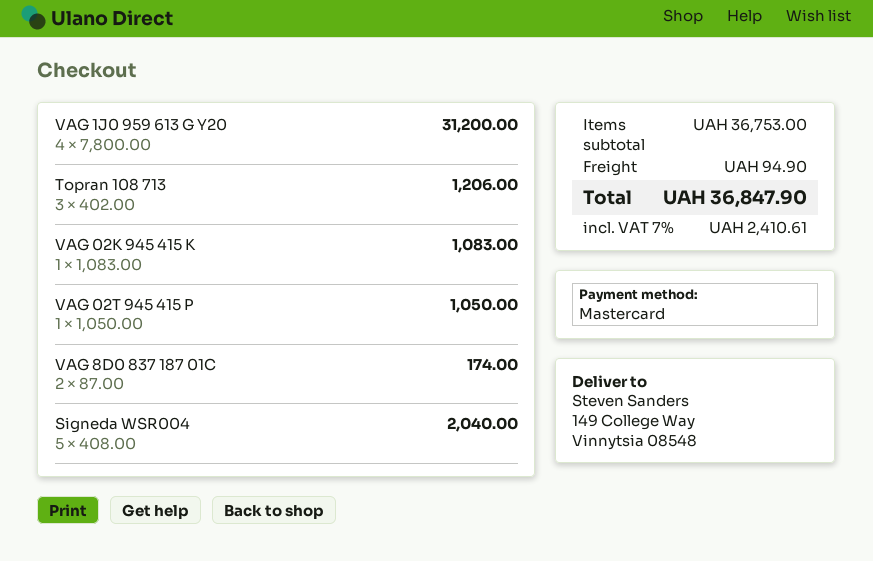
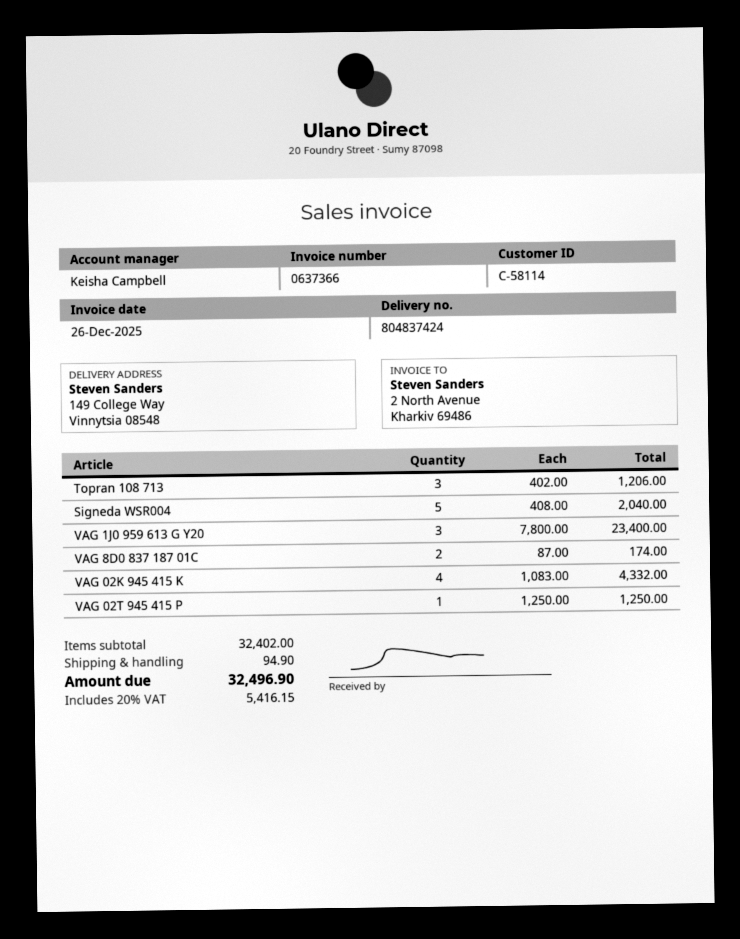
VAG 1J0 959 613 G Y20: 4 x 7800.00 = 31200.00 -> 3 x 7800.00 = 23400.00
VAG 02K 945 415 K: 1 x 1083.00 = 1083.00 -> 4 x 1083.00 = 4332.00
VAG 02T 945 415 P: 1 x 1050.00 = 1050.00 -> 1 x 1250.00 = 1250.00
subtotal: 36753.00 -> 32402.00
tax: 7% = 2410.61 -> 20% = 5416.15
total: 36847.90 -> 32496.90

